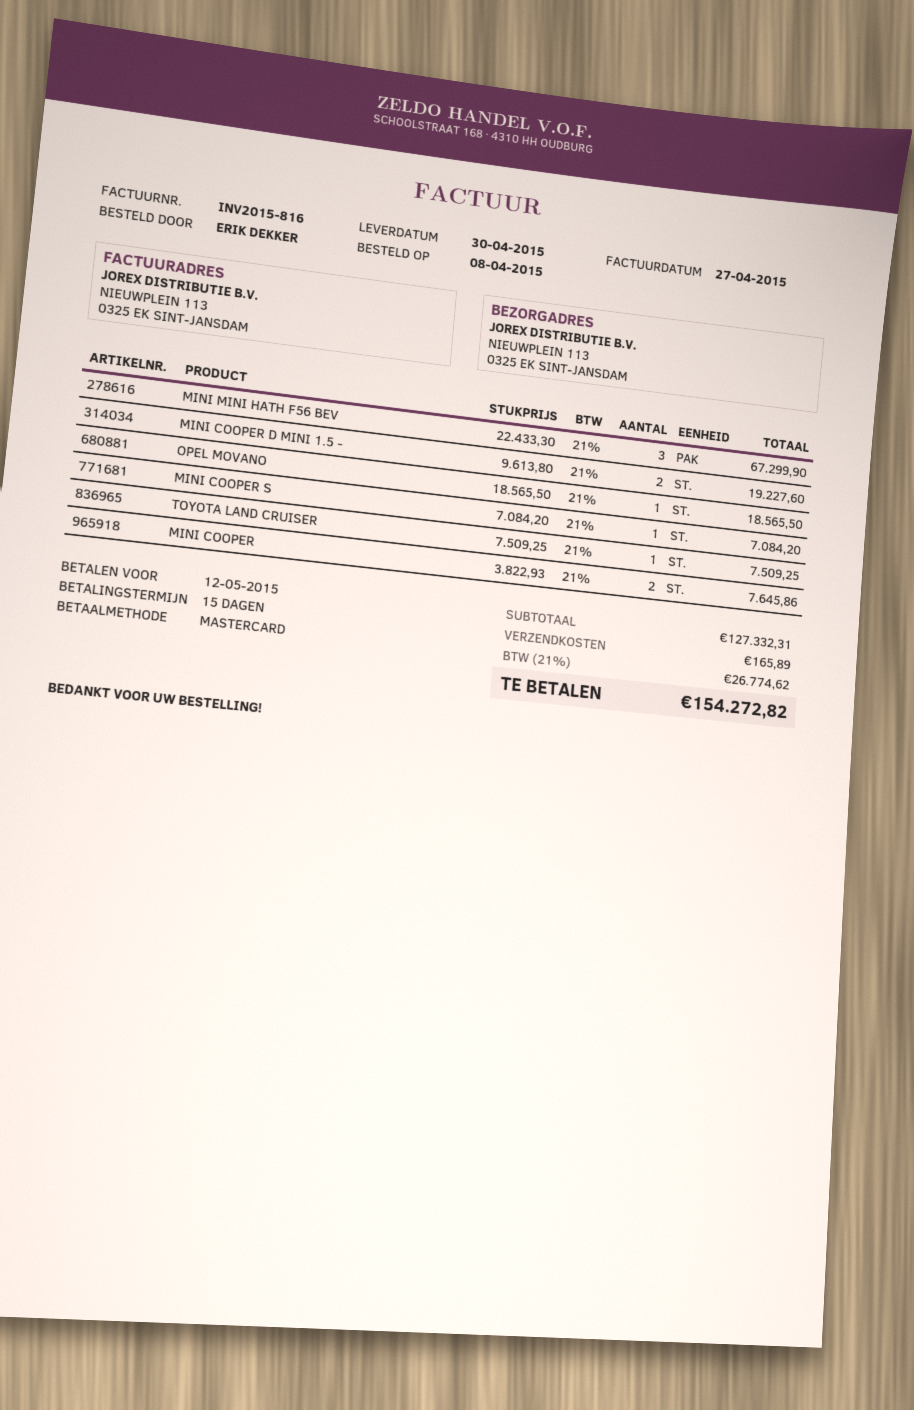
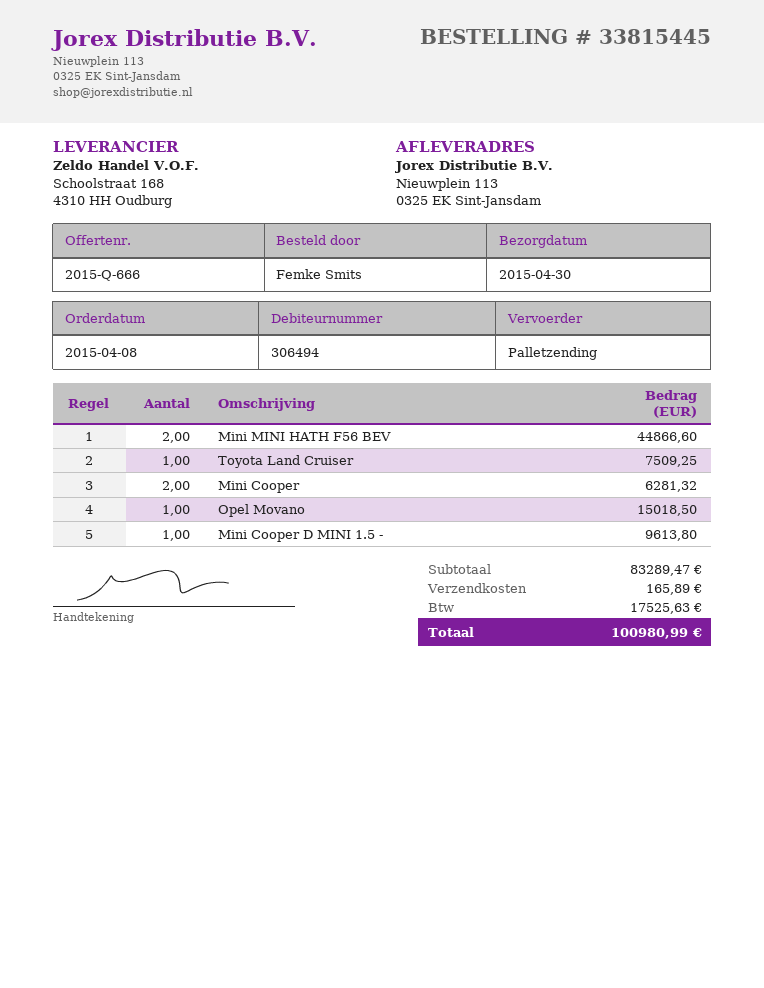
ordered by: ERIK DEKKER -> Femke Smits
MINI MINI HATH F56 BEV: 3 for 67299.90 -> 2 for 44866.60
MINI COOPER D MINI 1.5 -: 2 for 19227.60 -> 1 for 9613.80
OPEL MOVANO: 1 for 18565.50 -> 1 for 15018.50
MINI COOPER S: 1 for 7084.20 -> none
MINI COOPER: 2 for 7645.86 -> 2 for 6281.32
subtotal: 127332.31 -> 83289.47
tax: 26774.62 -> 17525.63
total: 154272.82 -> 100980.99

